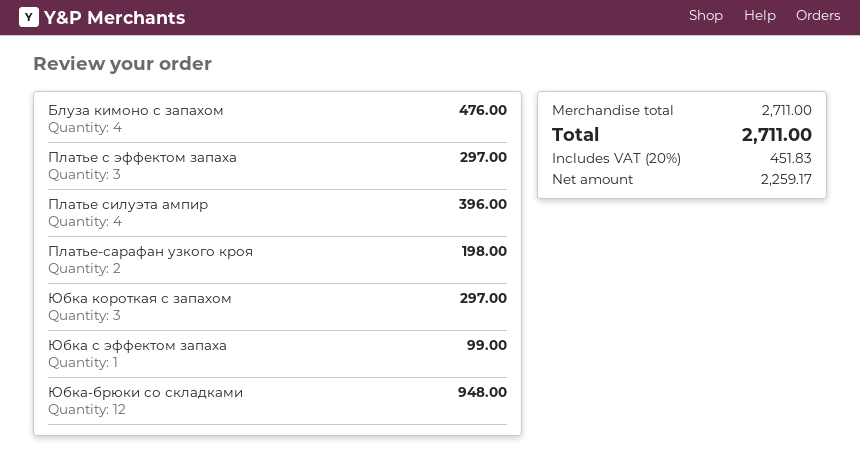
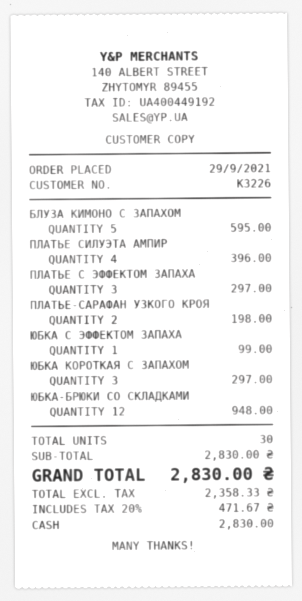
Блуза кимоно с запахом: 4 for 476.00 -> 5 for 595.00
subtotal: 2711.00 -> 2830.00
net: 2259.17 -> 2358.33
tax: 20% = 451.83 -> 20% = 471.67
total: 2711.00 -> 2830.00

